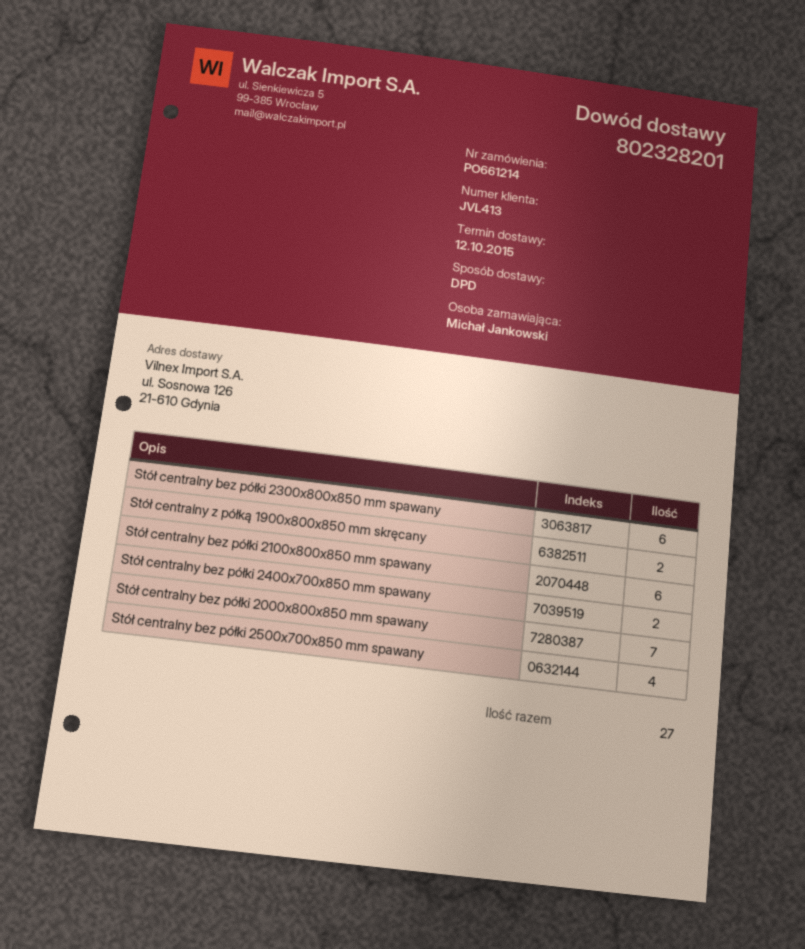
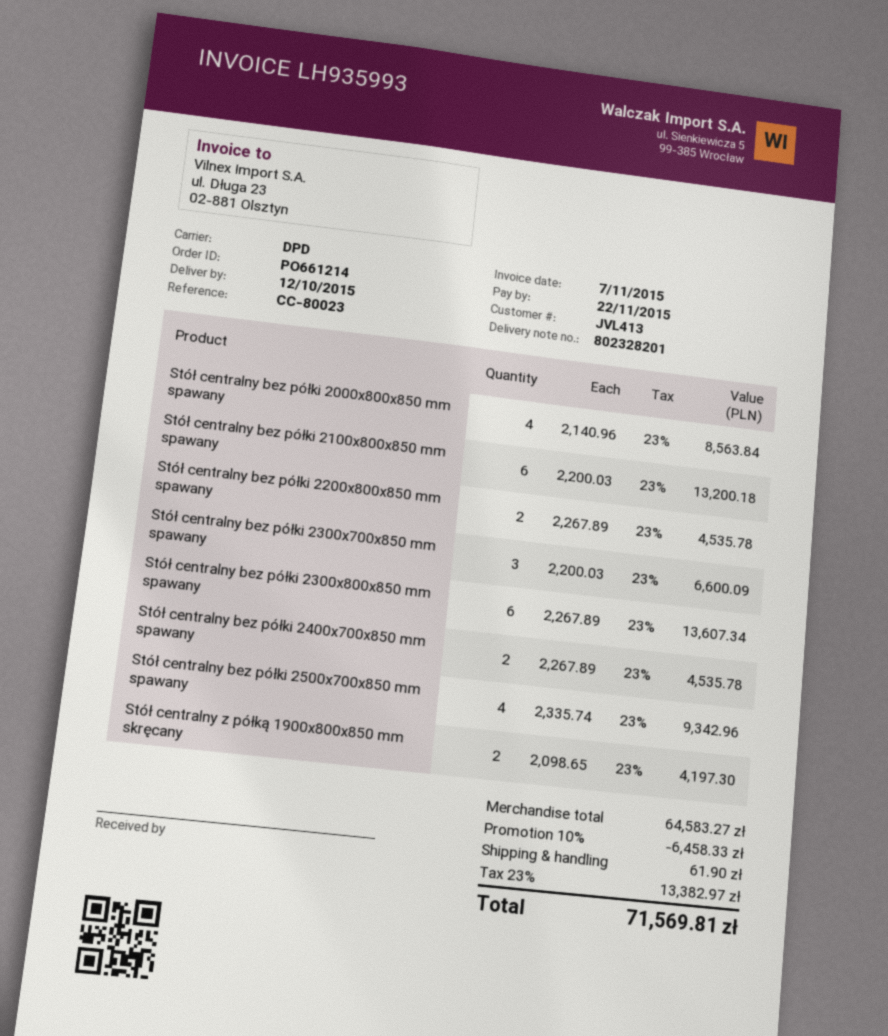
Stół centralny bez półki 2000x800x850 mm spawany: 7 -> 4
Stół centralny bez półki 2200x800x850 mm spawany: none -> 2
Stół centralny bez półki 2300x700x850 mm spawany: none -> 3

